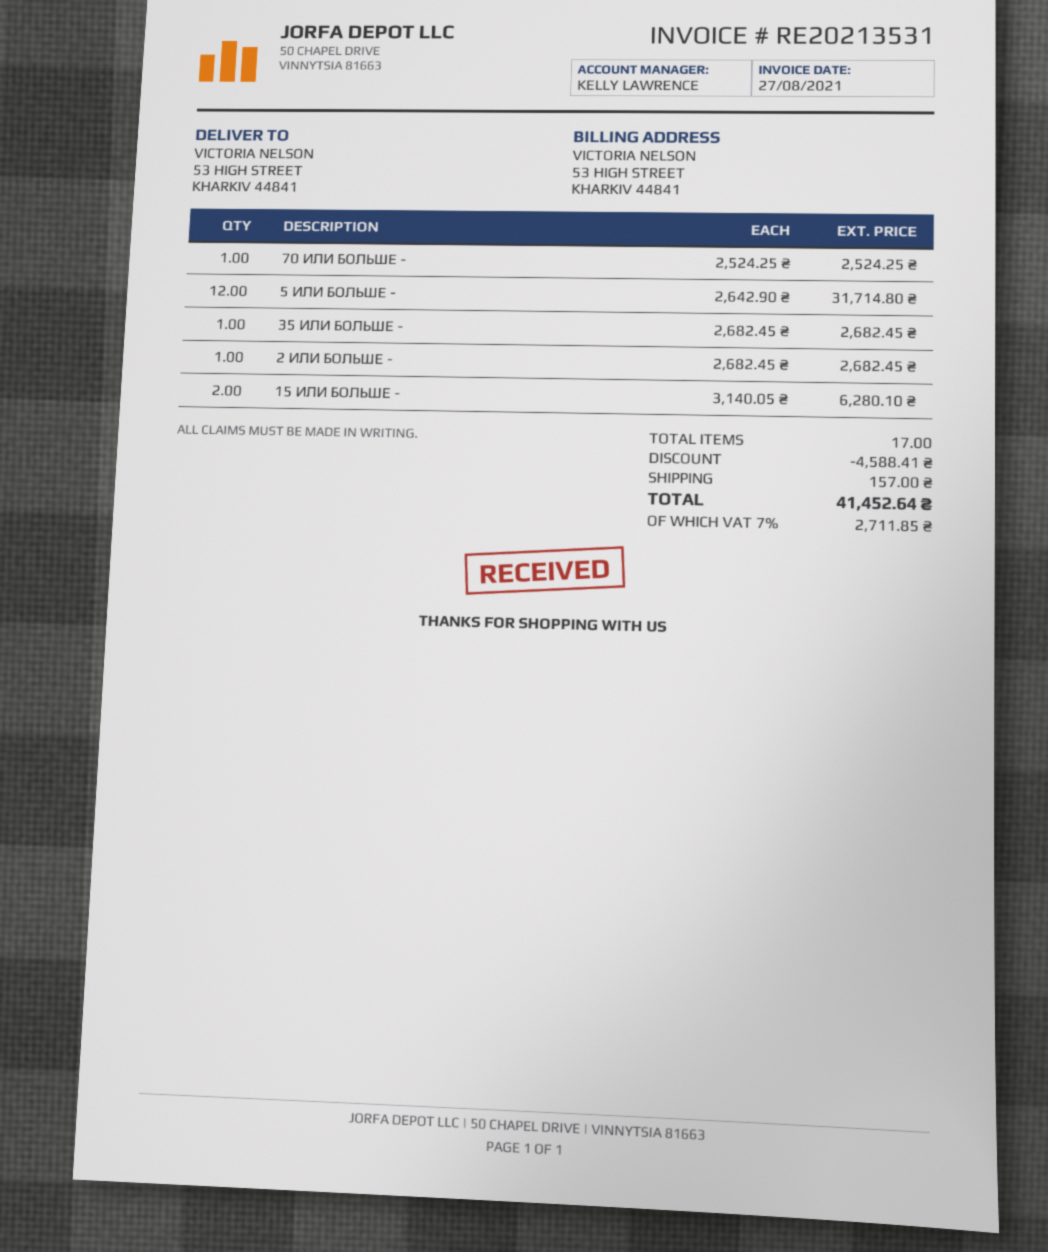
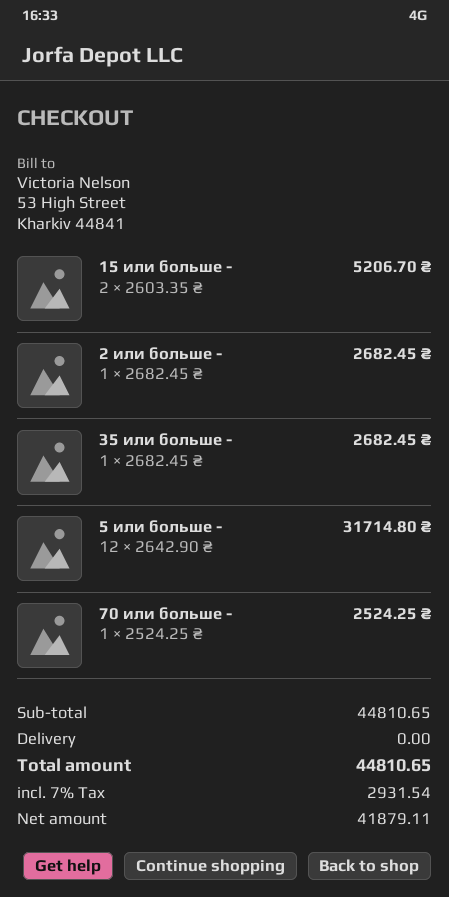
15 ИЛИ БОЛЬШЕ -: 2 x 3140.05 = 6280.10 -> 2 x 2603.35 = 5206.70
discount: 4588.41 -> none
shipping: 157.00 -> 0.00
tax: 7% = 2711.85 -> 7% = 2931.54
total: 41452.64 -> 44810.65

